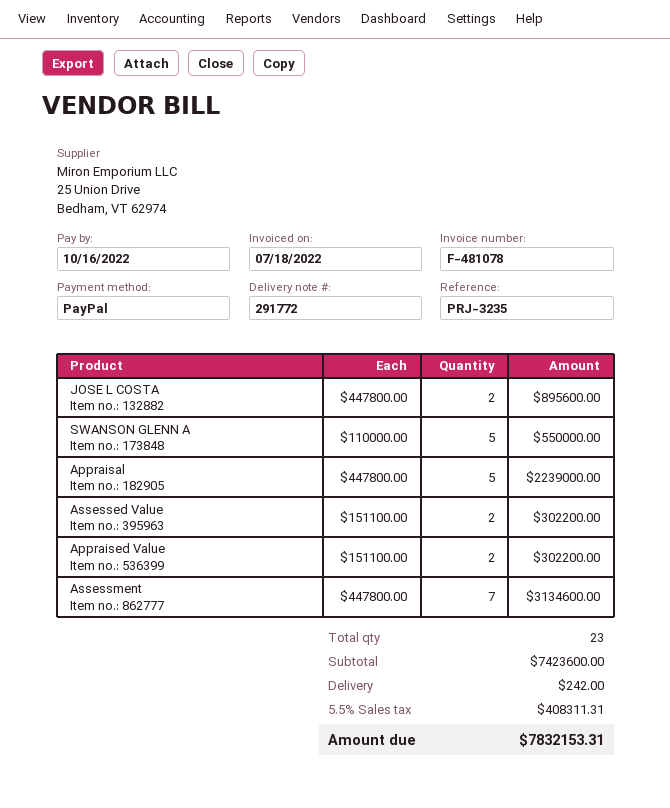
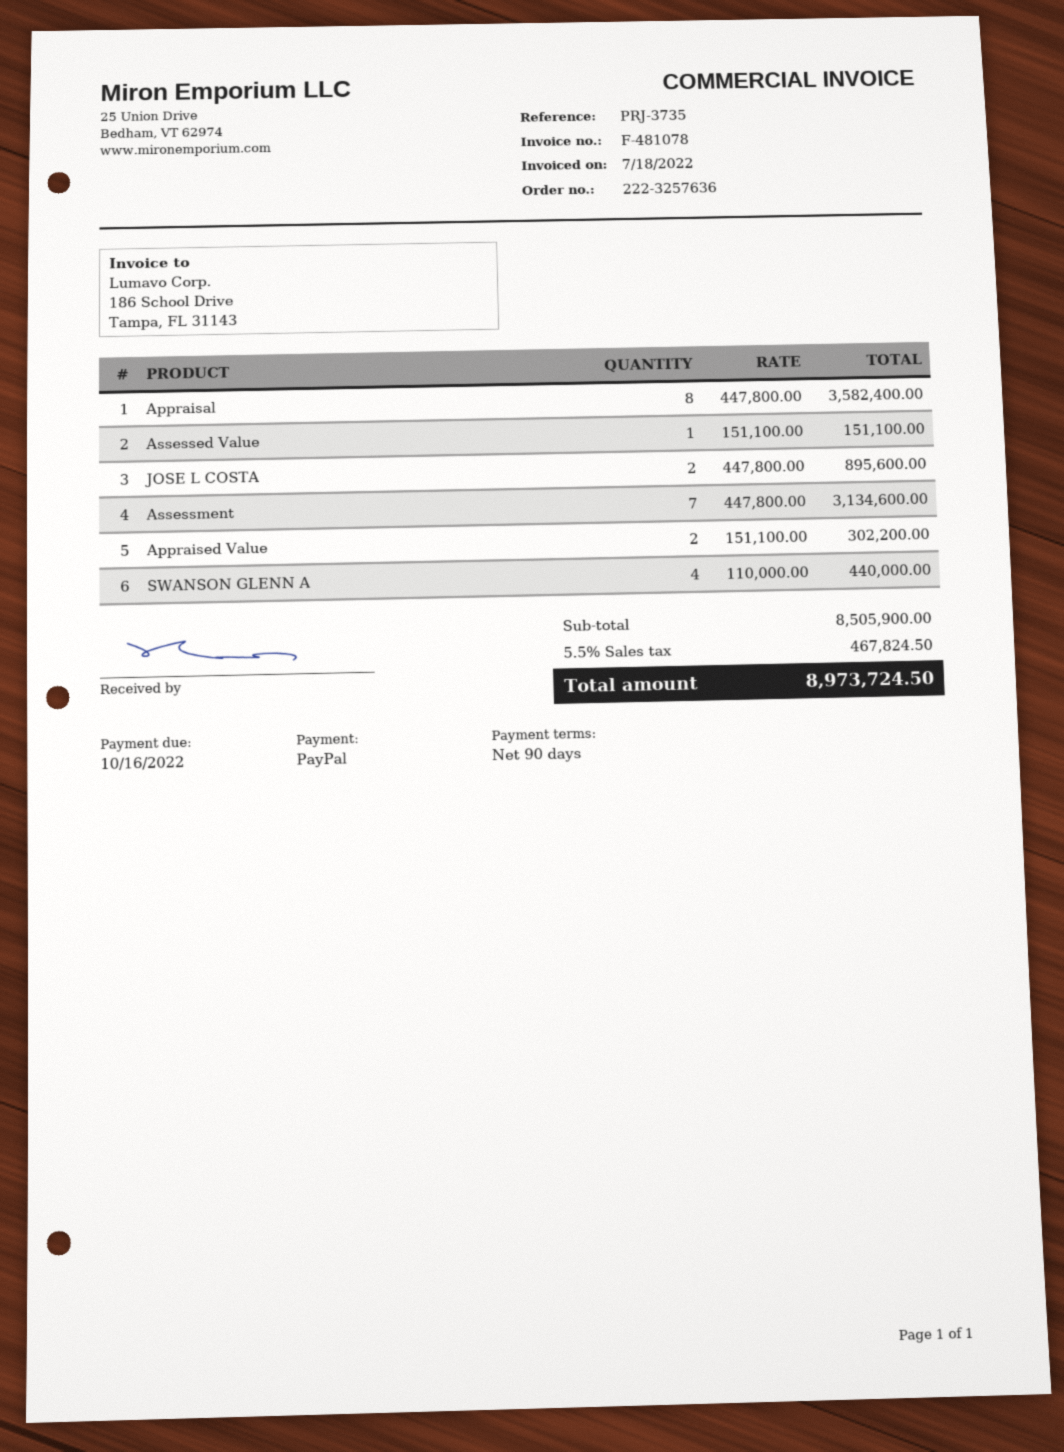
reference: PRJ-3235 -> PRJ-3735
SWANSON GLENN A: 5 x 110000.00 = 550000.00 -> 4 x 110000.00 = 440000.00
Appraisal: 5 x 447800.00 = 2239000.00 -> 8 x 447800.00 = 3582400.00
Assessed Value: 2 x 151100.00 = 302200.00 -> 1 x 151100.00 = 151100.00
subtotal: 7423600.00 -> 8505900.00
shipping: 242.00 -> none
tax: 5.5% = 408311.31 -> 5.5% = 467824.50
total: 7832153.31 -> 8973724.50

